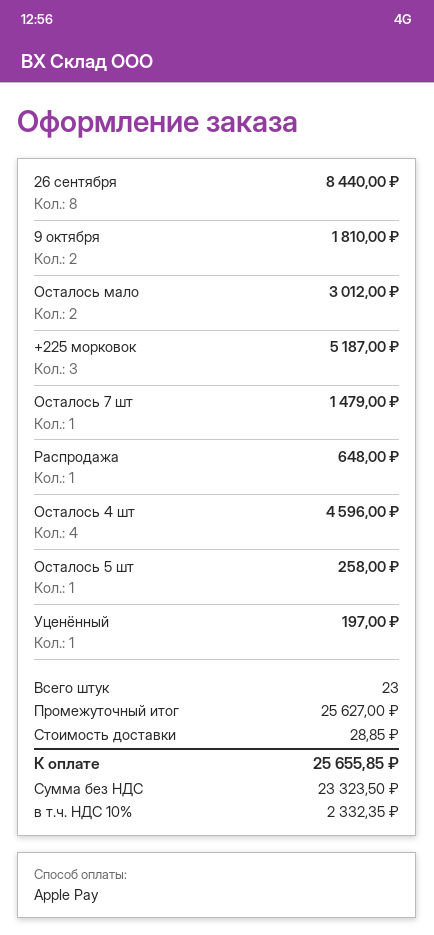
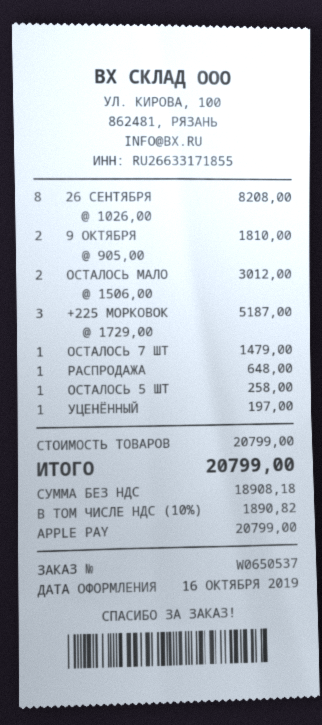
26 сентября: 8 for 8440.00 -> 8 for 8208.00
Осталось 4 шт: 4 for 4596.00 -> none
subtotal: 25627.00 -> 20799.00
shipping: 28.85 -> none
net: 23323.50 -> 18908.18
tax: 10% = 2332.35 -> 10% = 1890.82
total: 25655.85 -> 20799.00

